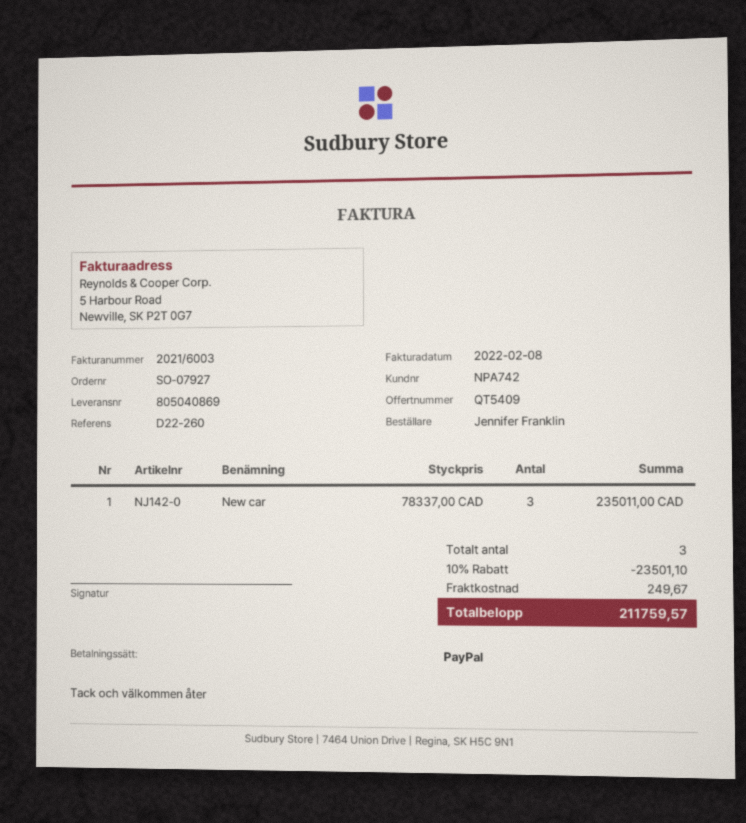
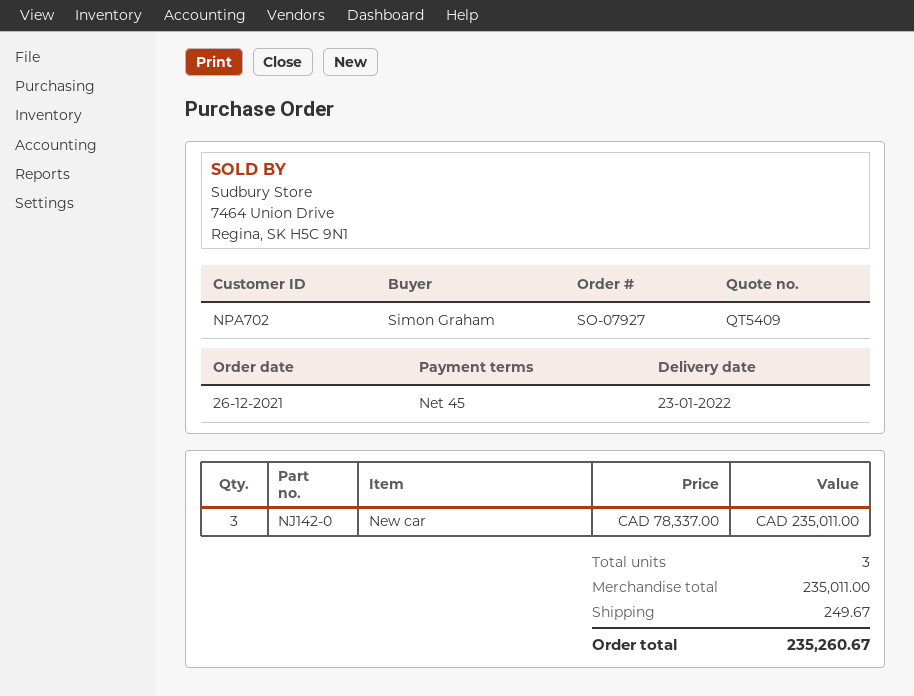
customer number: NPA742 -> NPA702
ordered by: Jennifer Franklin -> Simon Graham
discount: 10% = 23501.10 -> none
total: 211759.57 -> 235260.67

